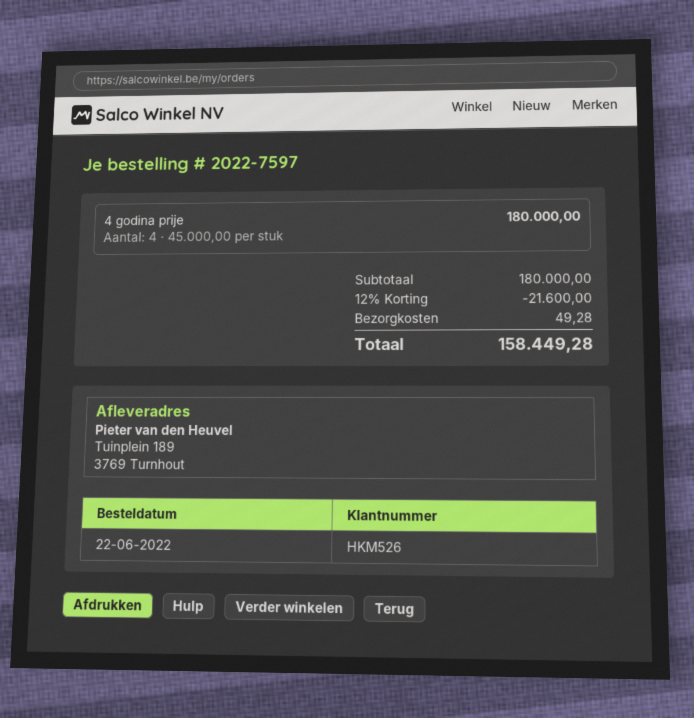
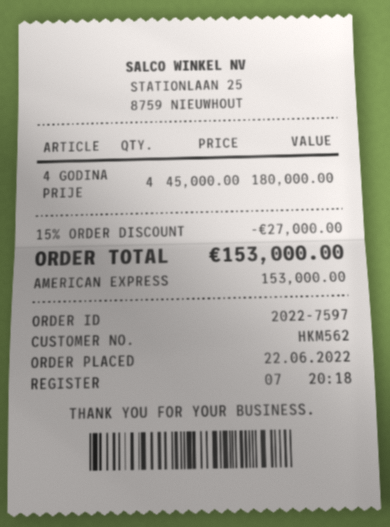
customer number: HKM526 -> HKM562
discount: 12% = 21600.00 -> 15% = 27000.00
shipping: 49.28 -> none
total: 158449.28 -> 153000.00

